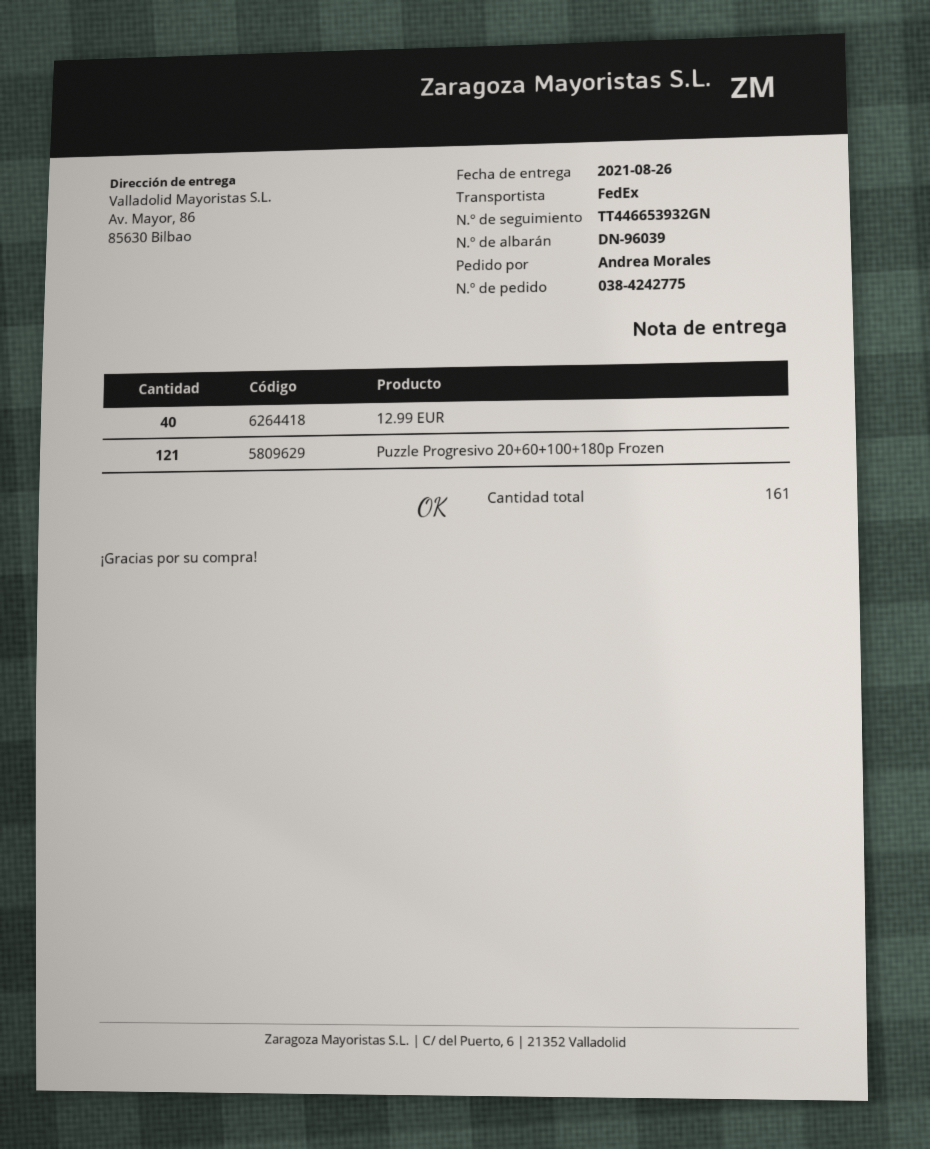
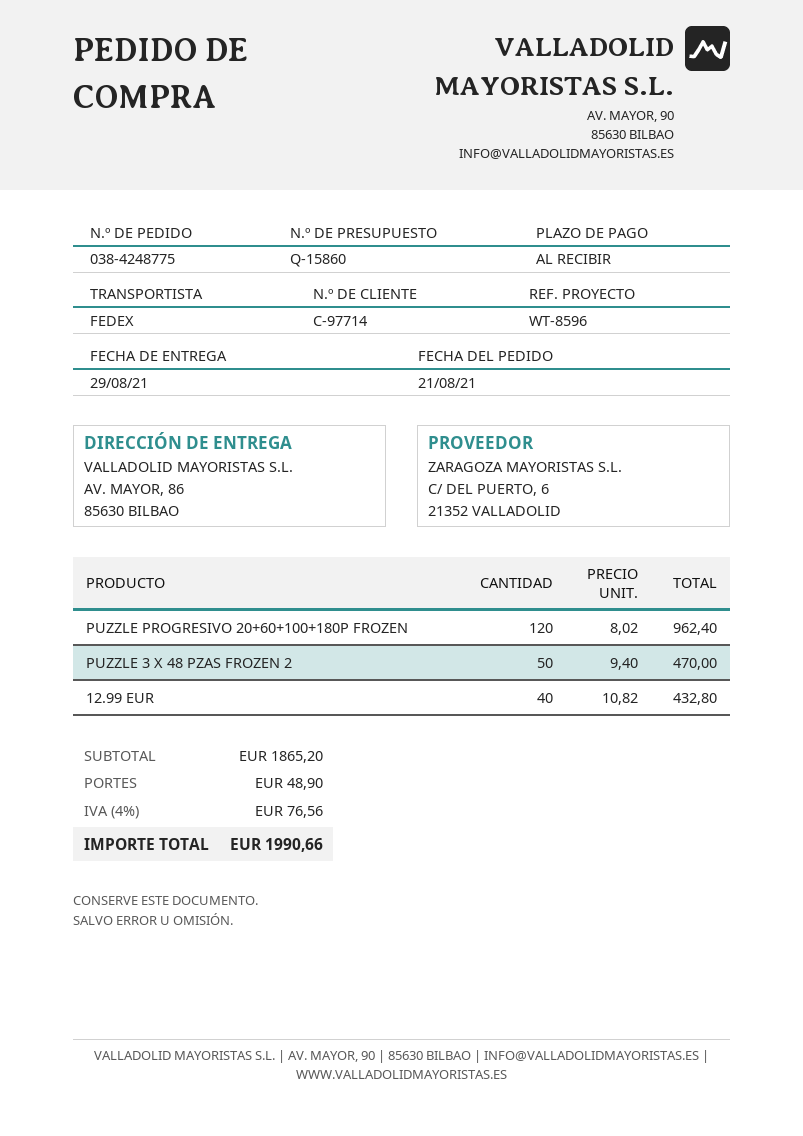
order number: 038-4242775 -> 038-4248775
delivery date: 2021-08-26 -> 2021-08-29
Puzzle Progresivo 20+60+100+180p Frozen: 121 -> 120
PUZZLE 3 X 48 PZAS FROZEN 2: none -> 50

